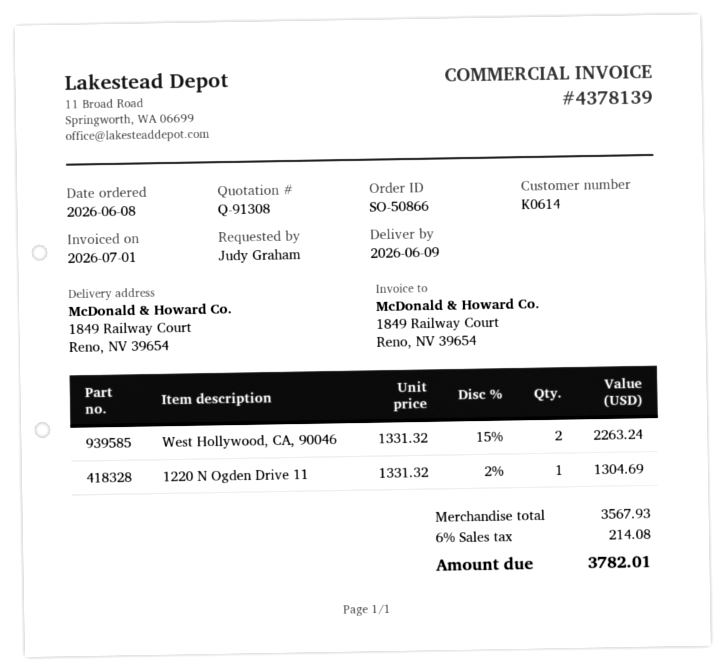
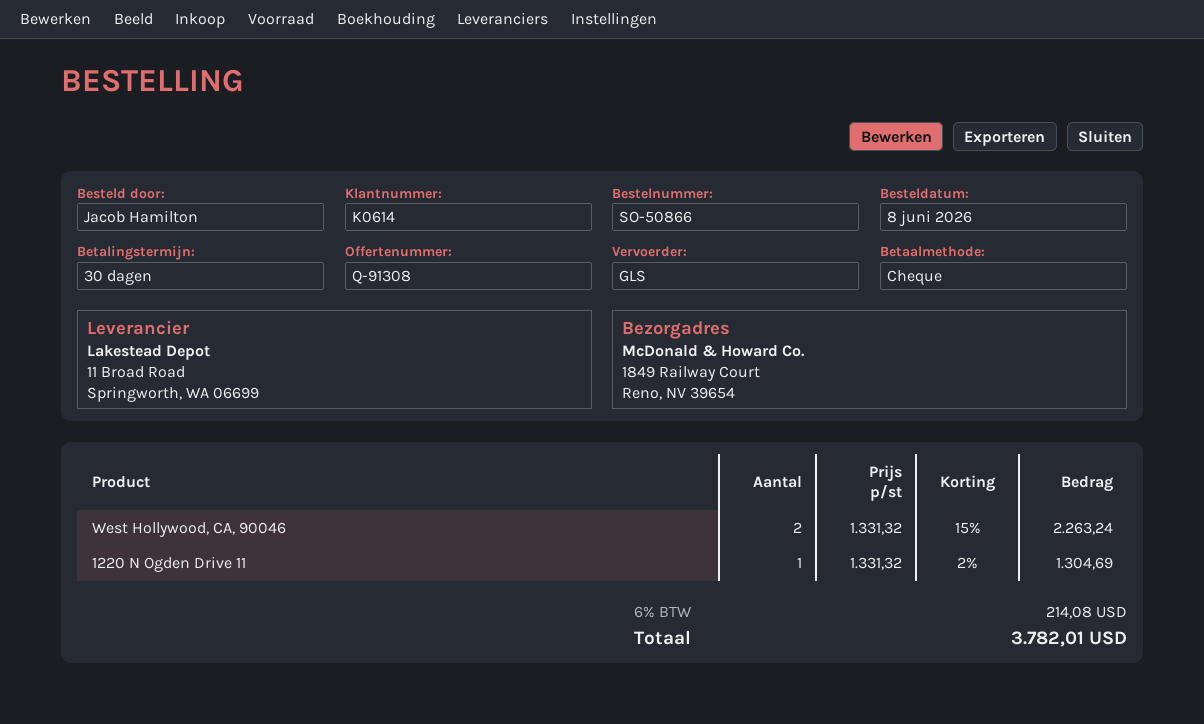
ordered by: Judy Graham -> Jacob Hamilton

